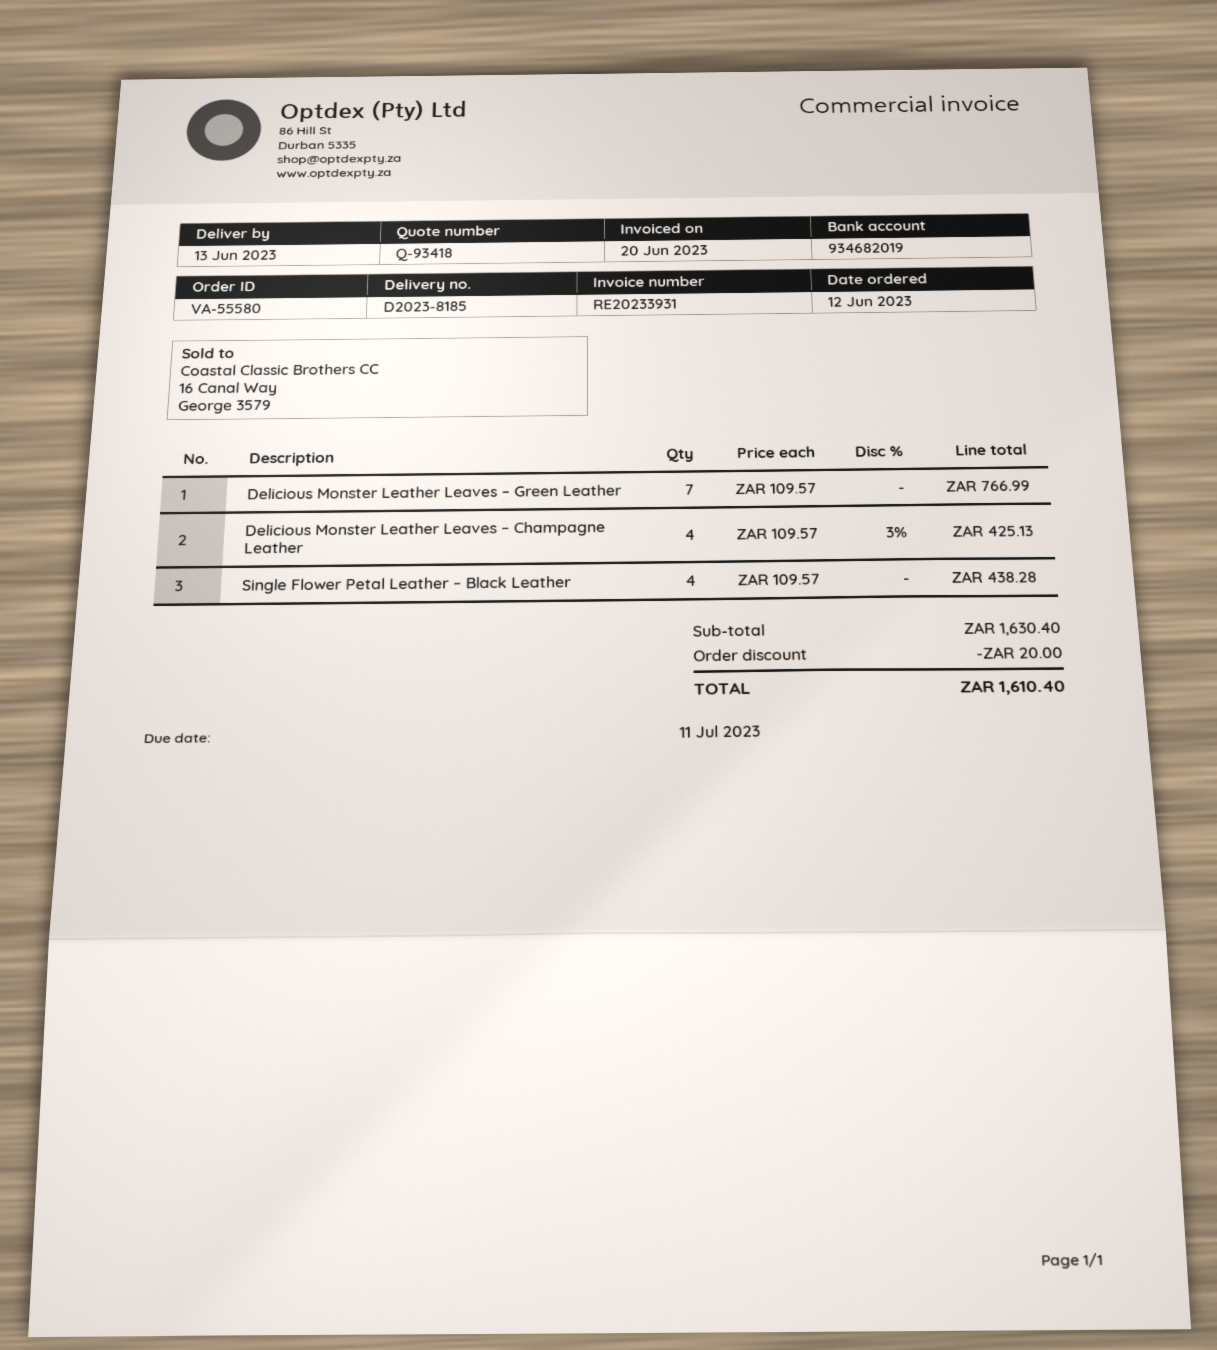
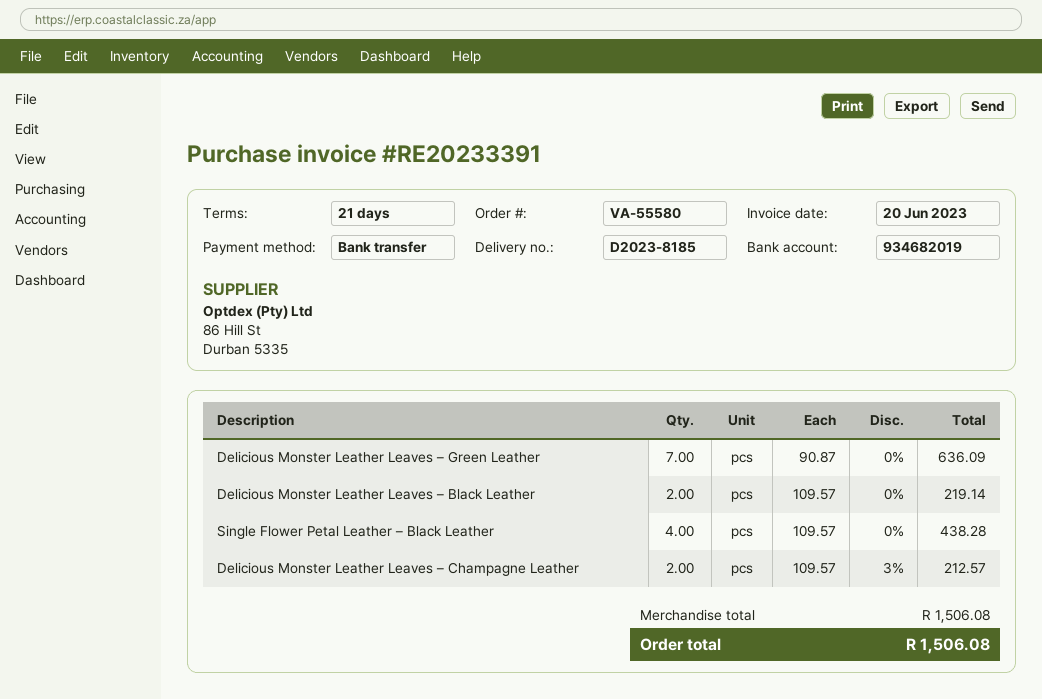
invoice number: RE20233931 -> RE20233391
Delicious Monster Leather Leaves – Green Leather: 7 x 109.57 = 766.99 -> 7 x 90.87 = 636.09
Delicious Monster Leather Leaves – Champagne Leather: 4 x 109.57 - 3% = 425.13 -> 2 x 109.57 - 3% = 212.57
Delicious Monster Leather Leaves – Black Leather: none -> 2 x 109.57 = 219.14
subtotal: 1630.40 -> 1506.08
discount: 20.00 -> none
total: 1610.40 -> 1506.08

